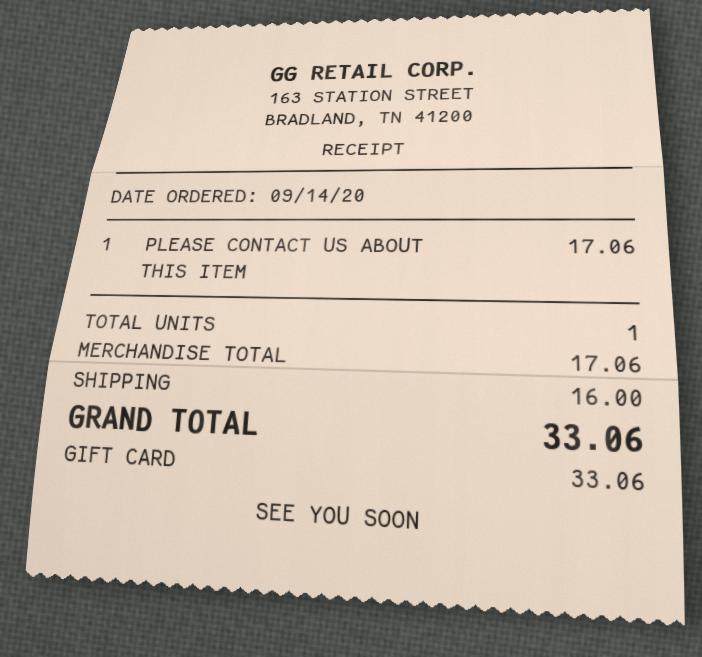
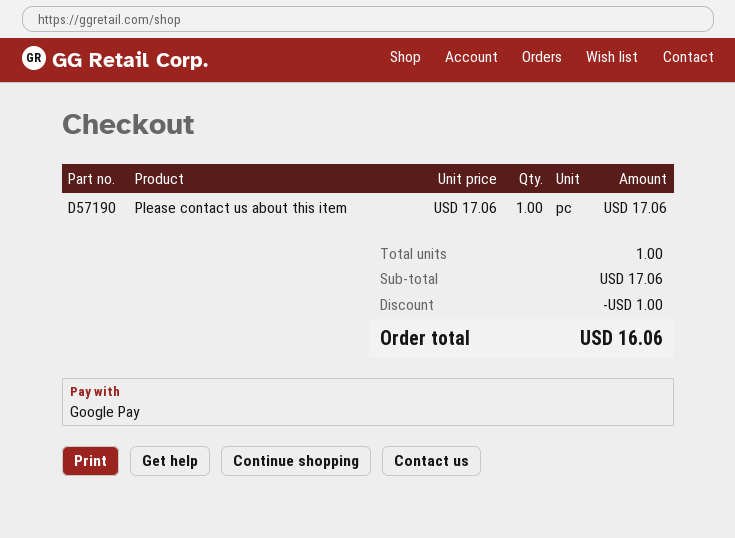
payment method: gift card -> Google Pay
discount: none -> 1.00
shipping: 16.00 -> none
total: 33.06 -> 16.06

